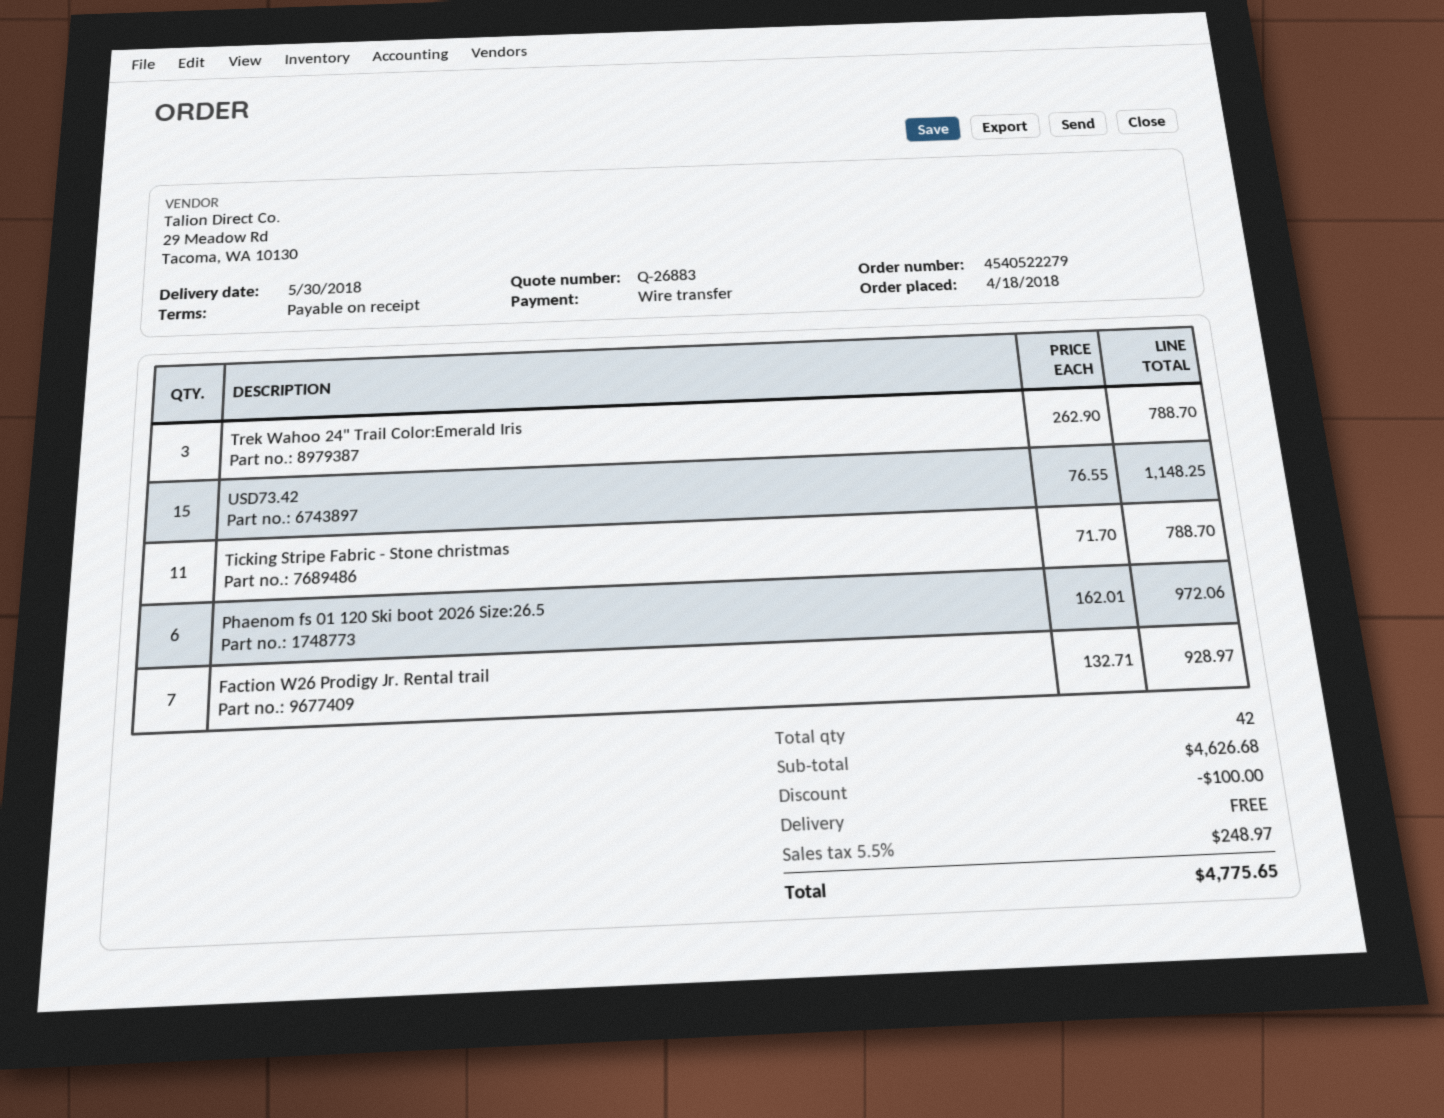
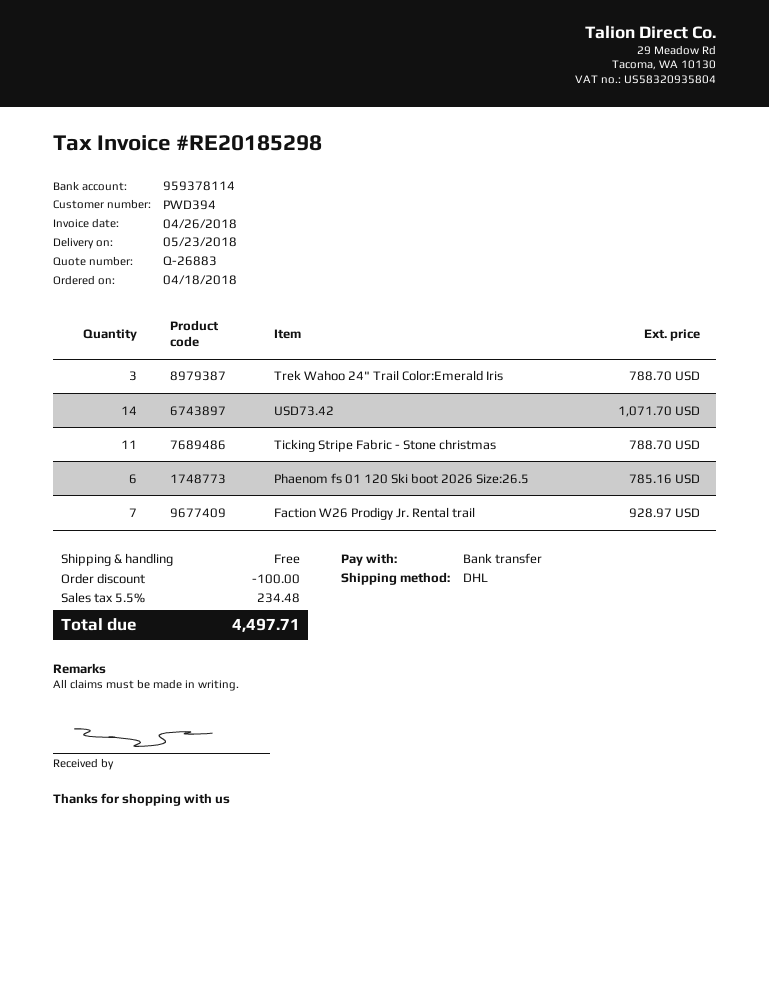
delivery date: 2018-05-30 -> 2018-05-23
USD73.42: 15 for 1148.25 -> 14 for 1071.70
Phaenom fs 01 120 Ski boot 2026 Size:26.5: 6 for 972.06 -> 6 for 785.16
tax: 5.5% = 248.97 -> 5.5% = 234.48
total: 4775.65 -> 4497.71

